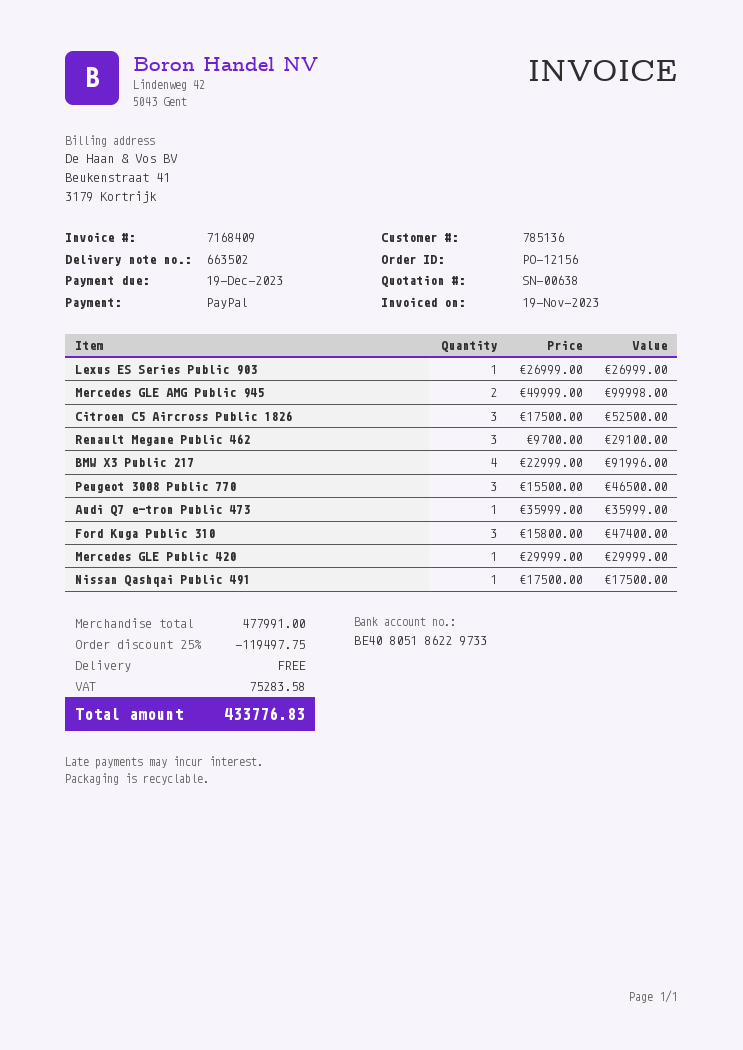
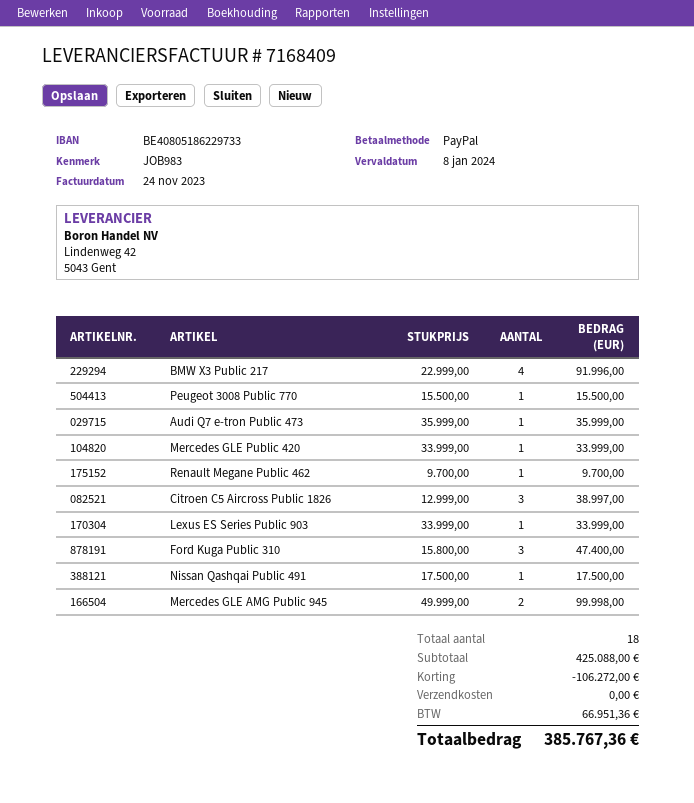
invoice date: 2023-11-19 -> 2023-11-24
due date: 2023-12-19 -> 2024-01-08
Lexus ES Series Public 903: 1 x 26999.00 = 26999.00 -> 1 x 33999.00 = 33999.00
Citroen C5 Aircross Public 1826: 3 x 17500.00 = 52500.00 -> 3 x 12999.00 = 38997.00
Renault Megane Public 462: 3 x 9700.00 = 29100.00 -> 1 x 9700.00 = 9700.00
Peugeot 3008 Public 770: 3 x 15500.00 = 46500.00 -> 1 x 15500.00 = 15500.00
Mercedes GLE Public 420: 1 x 29999.00 = 29999.00 -> 1 x 33999.00 = 33999.00
subtotal: 477991.00 -> 425088.00
discount: 119497.75 -> 106272.00
tax: 75283.58 -> 66951.36
total: 433776.83 -> 385767.36

